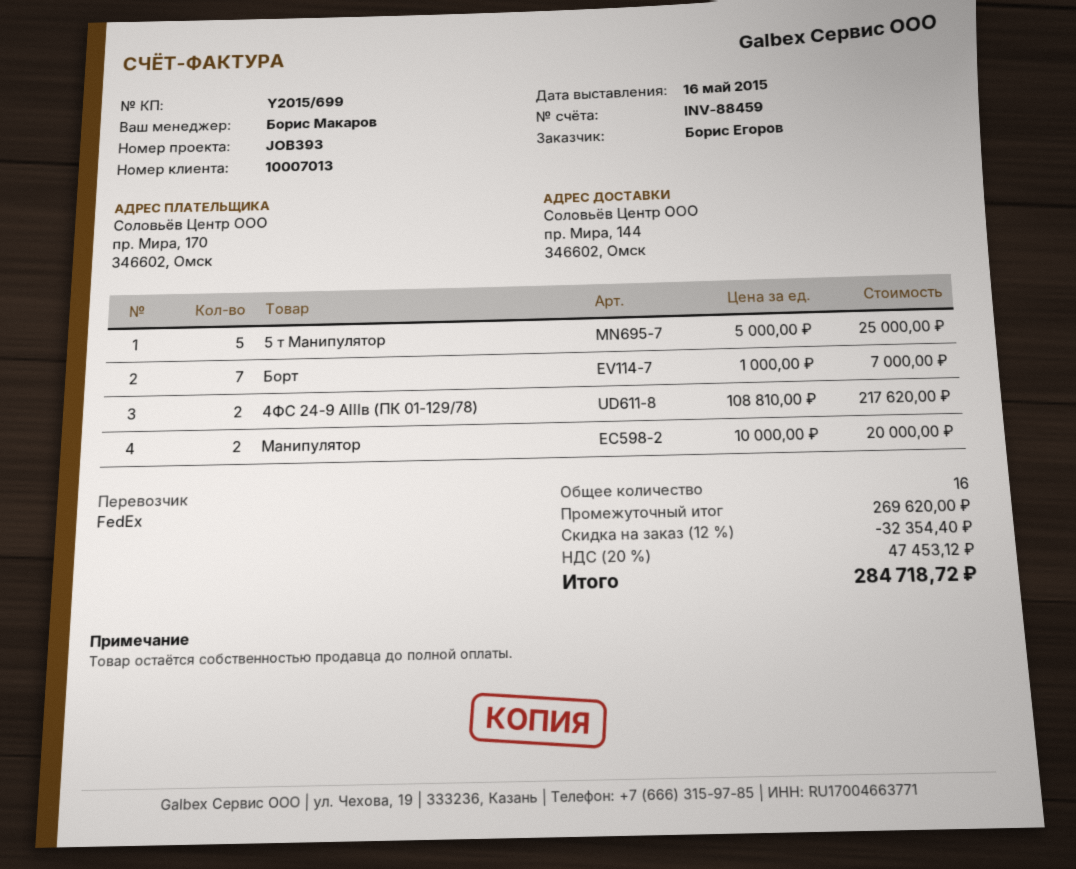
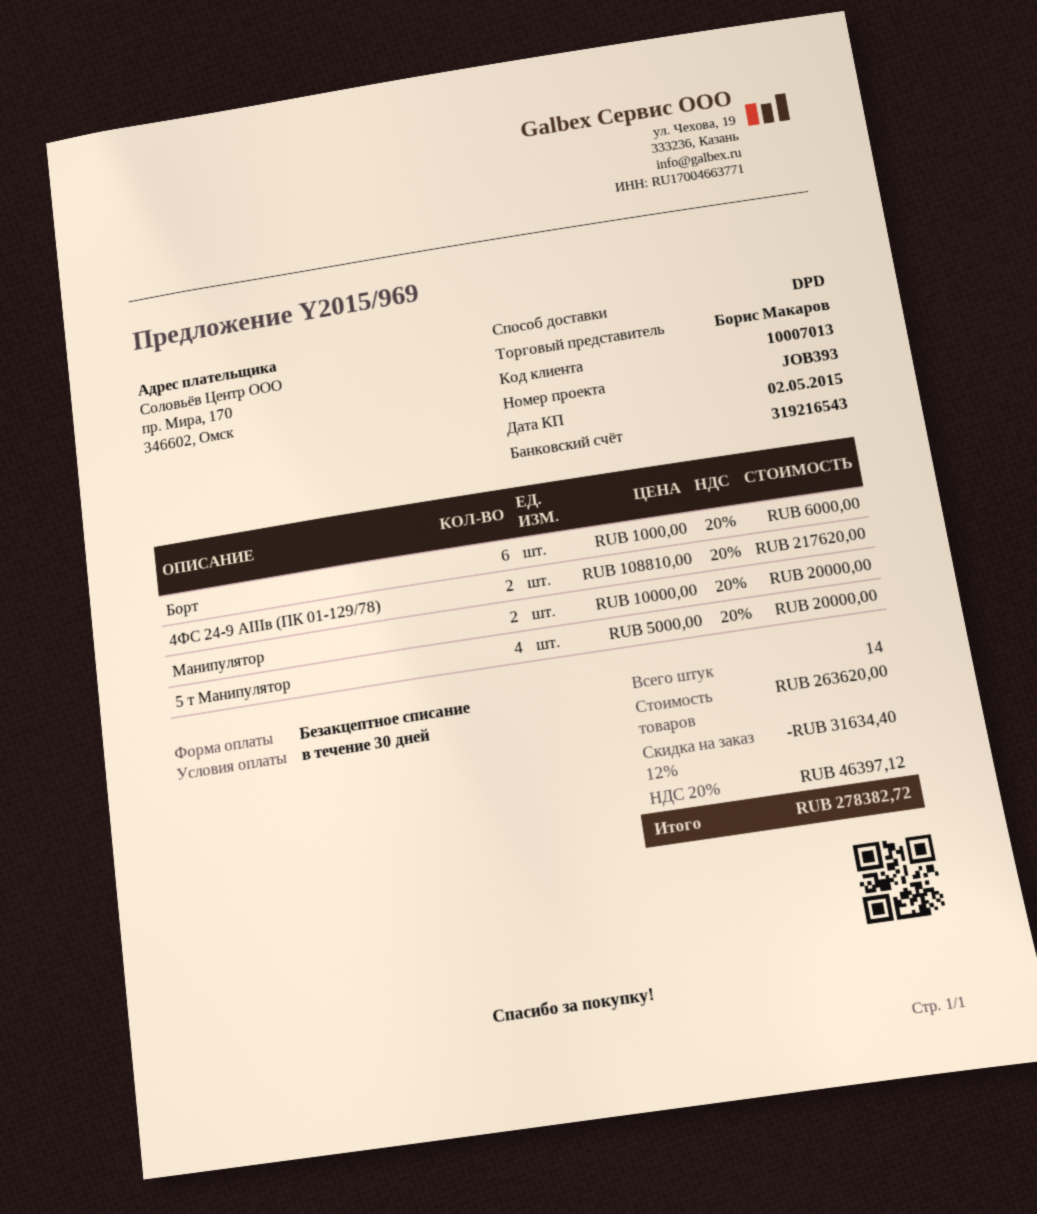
quote number: Y2015/699 -> Y2015/969
shipping method: FedEx -> DPD
5 т Манипулятор: 5 x 5000.00 = 25000.00 -> 4 x 5000.00 = 20000.00
Борт: 7 x 1000.00 = 7000.00 -> 6 x 1000.00 = 6000.00
total quantity: 16 -> 14
subtotal: 269620.00 -> 263620.00
discount: 12% = 32354.40 -> 12% = 31634.40
tax: 20% = 47453.12 -> 20% = 46397.12
total: 284718.72 -> 278382.72

